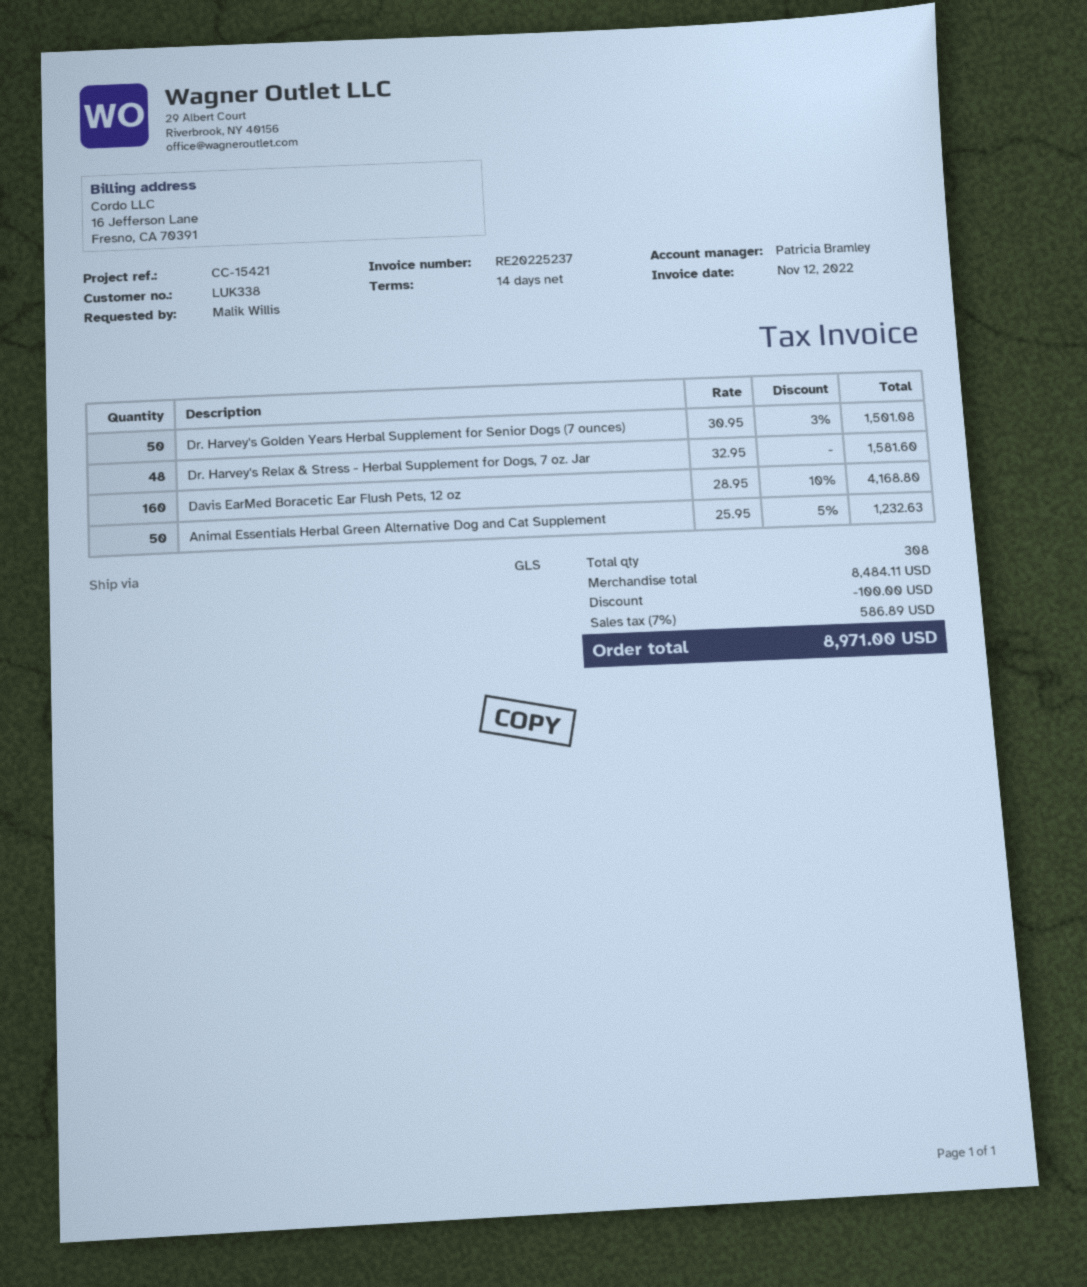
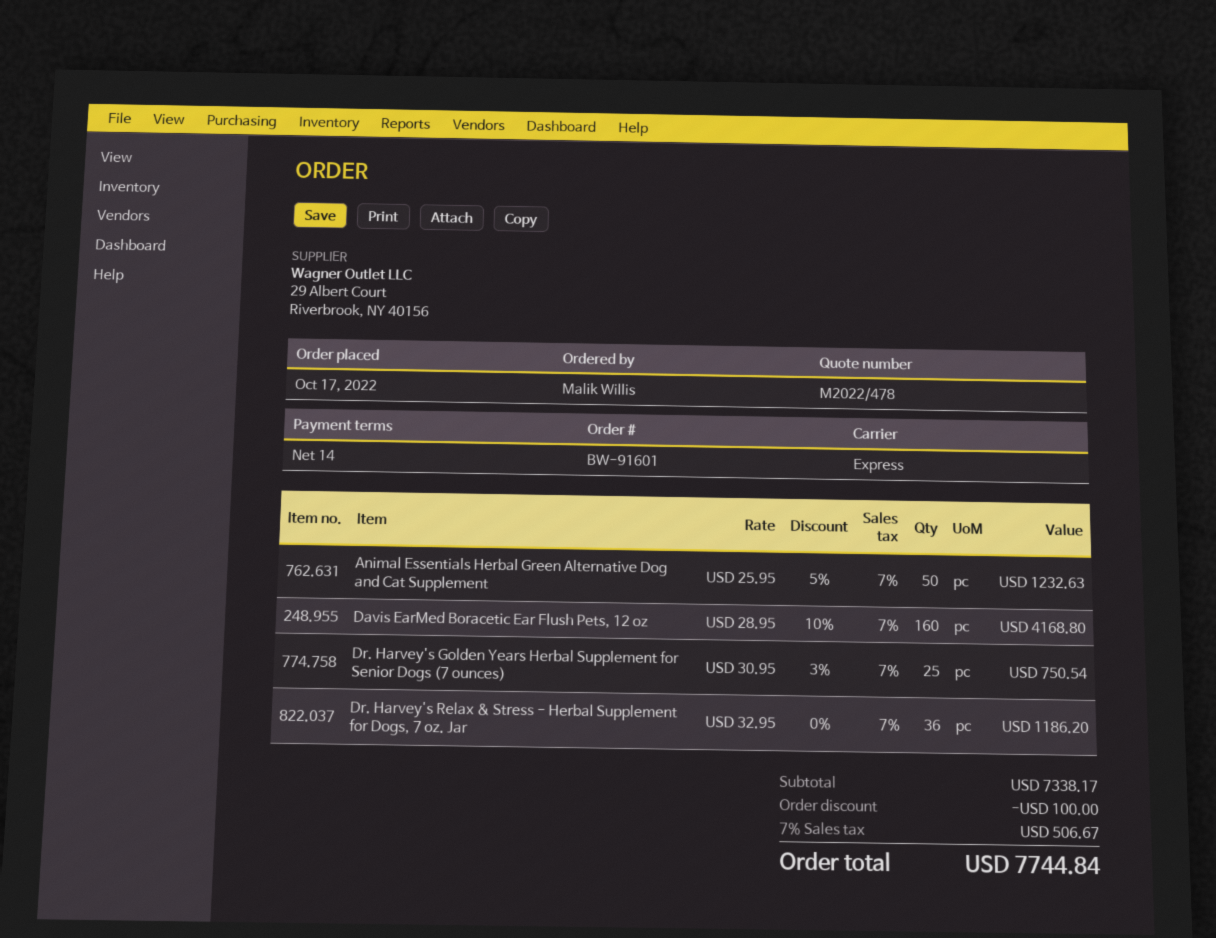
shipping method: GLS -> express
Dr. Harvey's Golden Years Herbal Supplement for Senior Dogs (7 ounces): 50 x 30.95 - 3% = 1501.08 -> 25 x 30.95 - 3% = 750.54
Dr. Harvey's Relax & Stress - Herbal Supplement for Dogs, 7 oz. Jar: 48 x 32.95 = 1581.60 -> 36 x 32.95 = 1186.20
subtotal: 8484.11 -> 7338.17
tax: 7% = 586.89 -> 7% = 506.67
total: 8971.00 -> 7744.84

